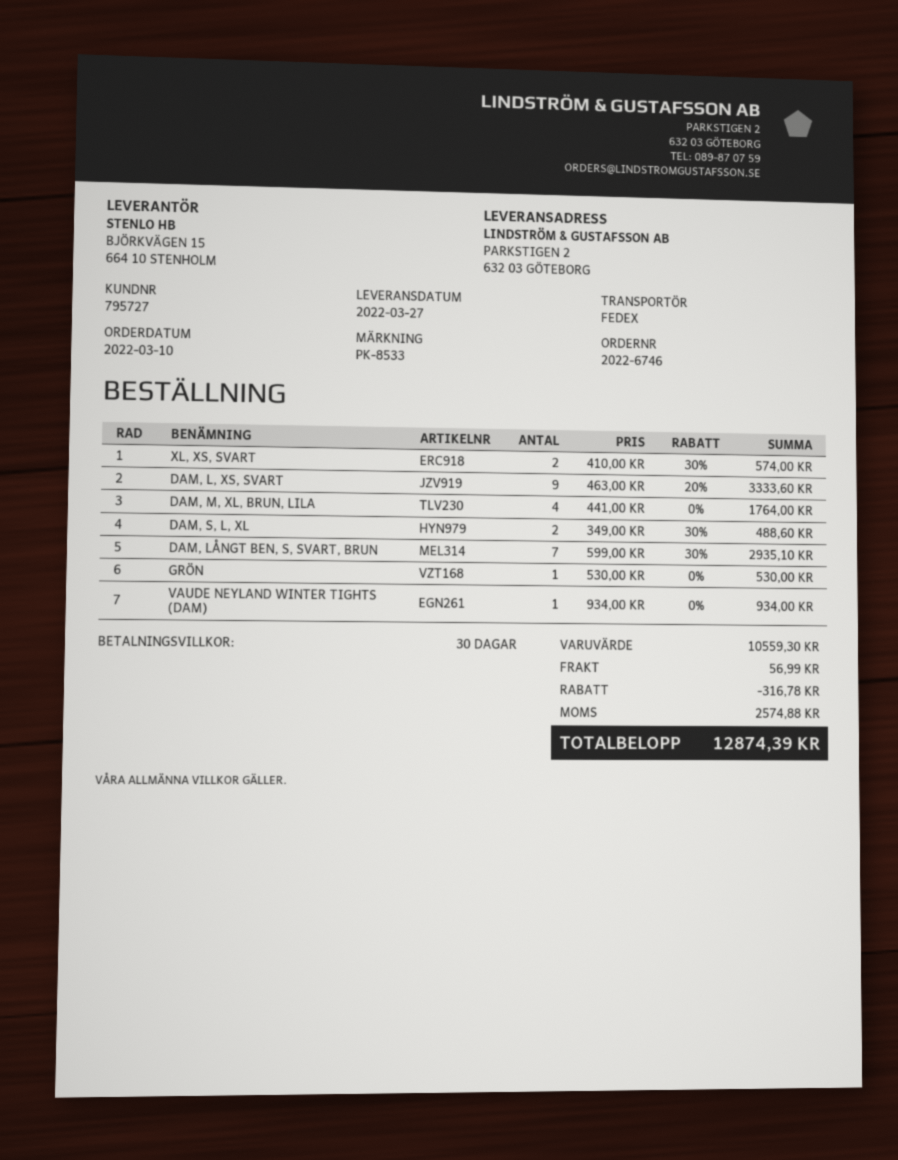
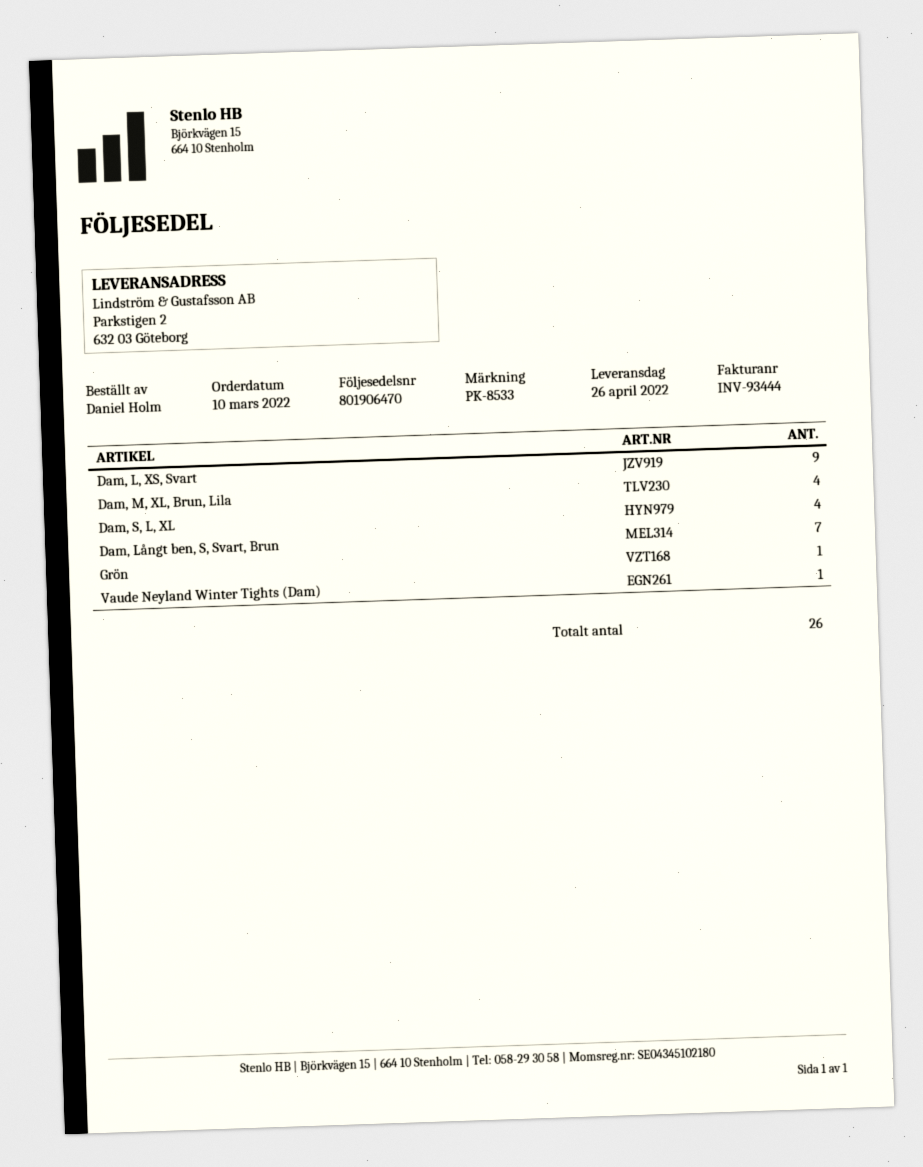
delivery date: 2022-03-27 -> 2022-04-26
XL, XS, SVART: 2 -> none
DAM, S, L, XL: 2 -> 4

